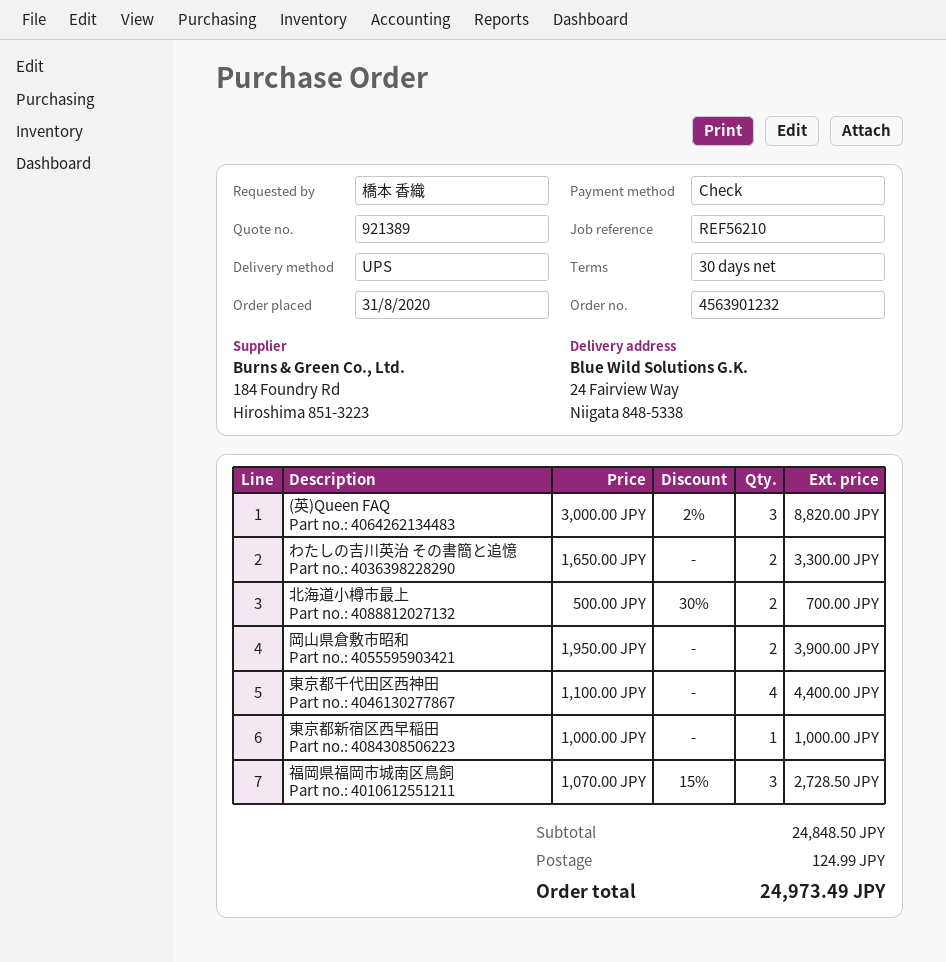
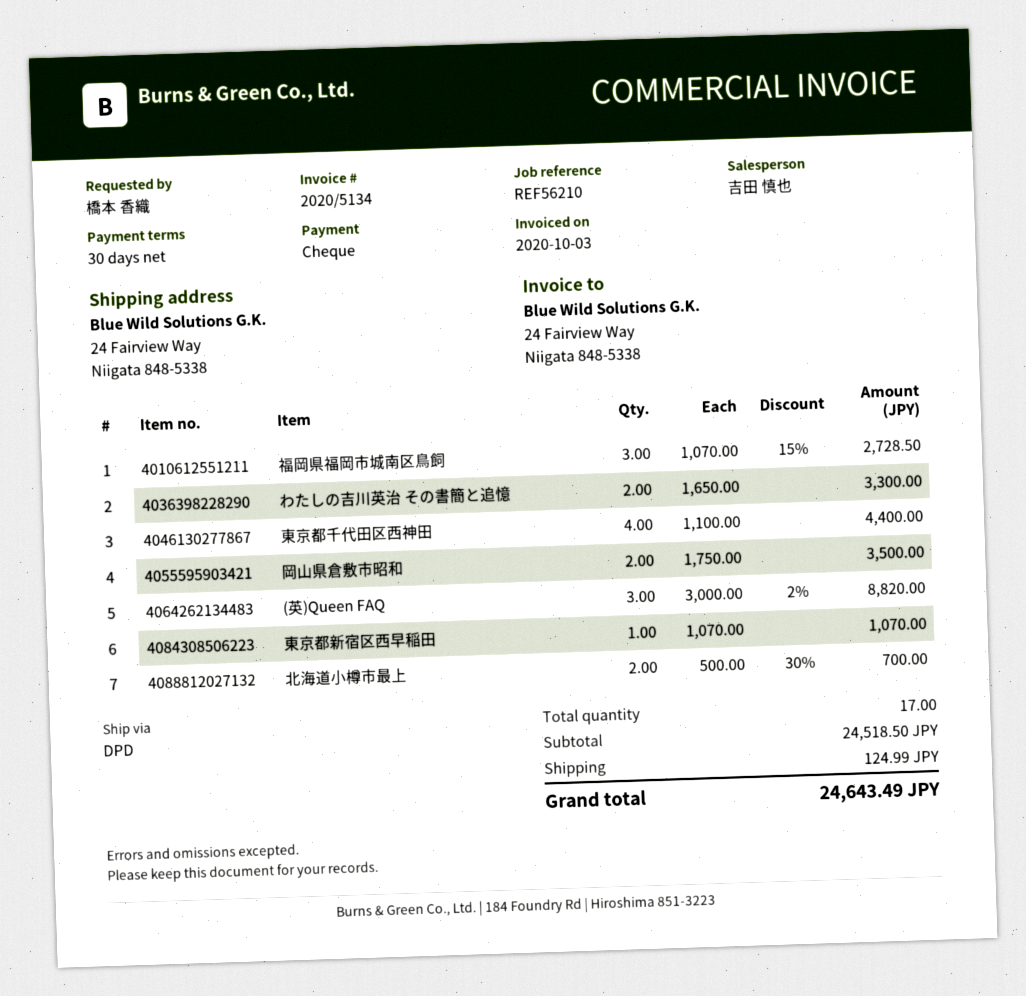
shipping method: UPS -> DPD
岡山県倉敷市昭和: 2 x 1950.00 = 3900.00 -> 2 x 1750.00 = 3500.00
東京都新宿区西早稲田: 1 x 1000.00 = 1000.00 -> 1 x 1070.00 = 1070.00
subtotal: 24848.50 -> 24518.50
total: 24973.49 -> 24643.49

